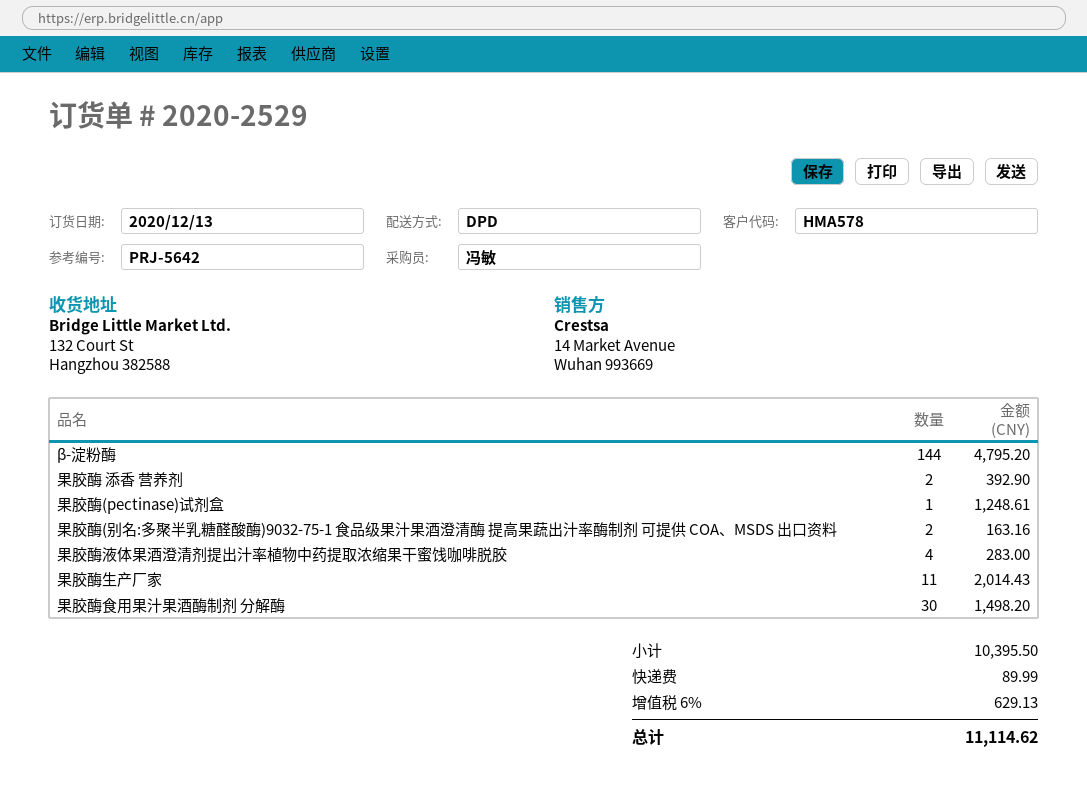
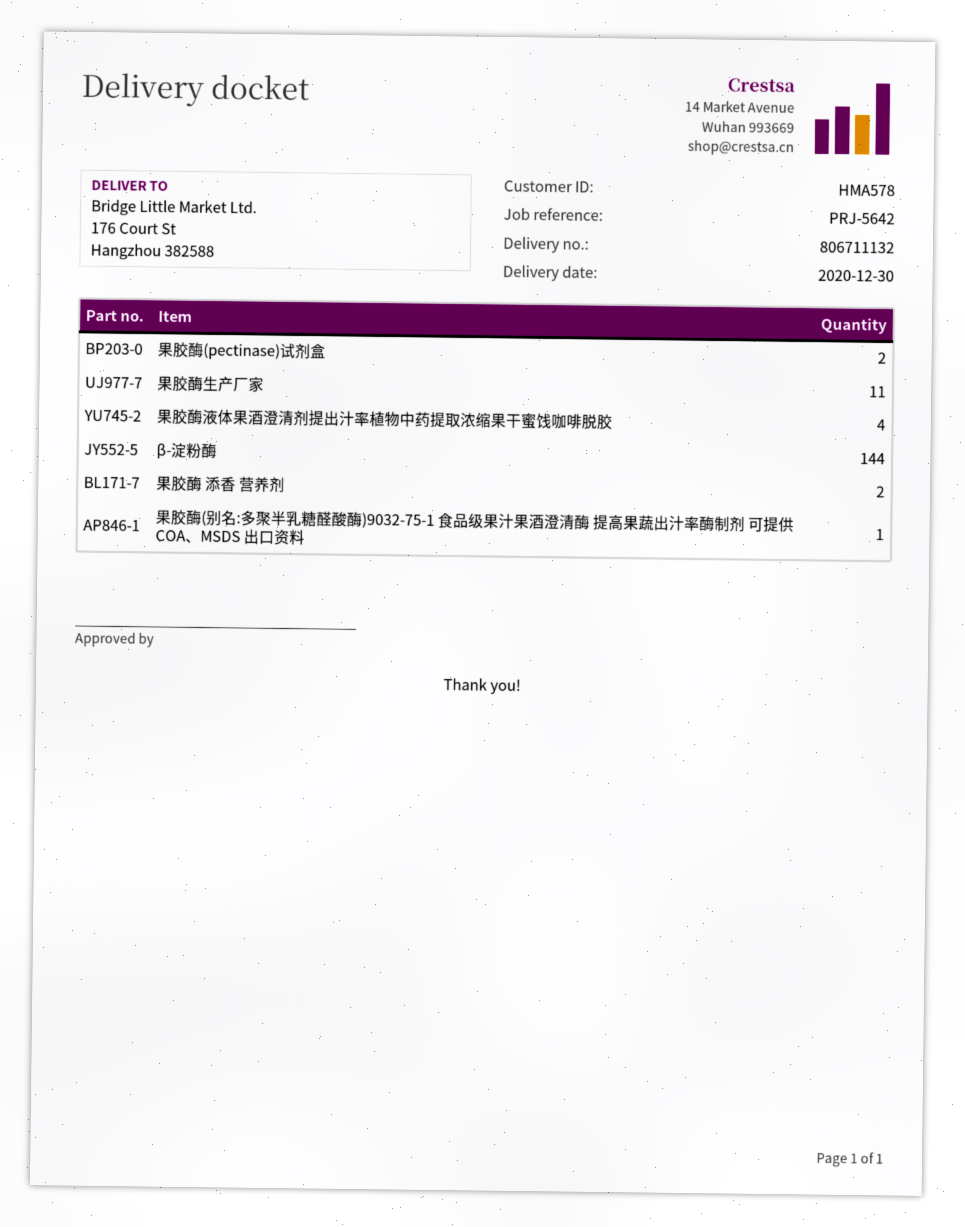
ship to: 132 Court St, Hangzhou 382588 -> 176 Court St, Hangzhou 382588
果胶酶(pectinase)试剂盒: 1 -> 2
果胶酶(别名:多聚半乳糖醛酸酶)9032-75-1 食品级果汁果酒澄清酶 提高果蔬出汁率酶制剂 可提供 COA、MSDS 出口资料: 2 -> 1
果胶酶食用果汁果酒酶制剂 分解酶: 30 -> none

